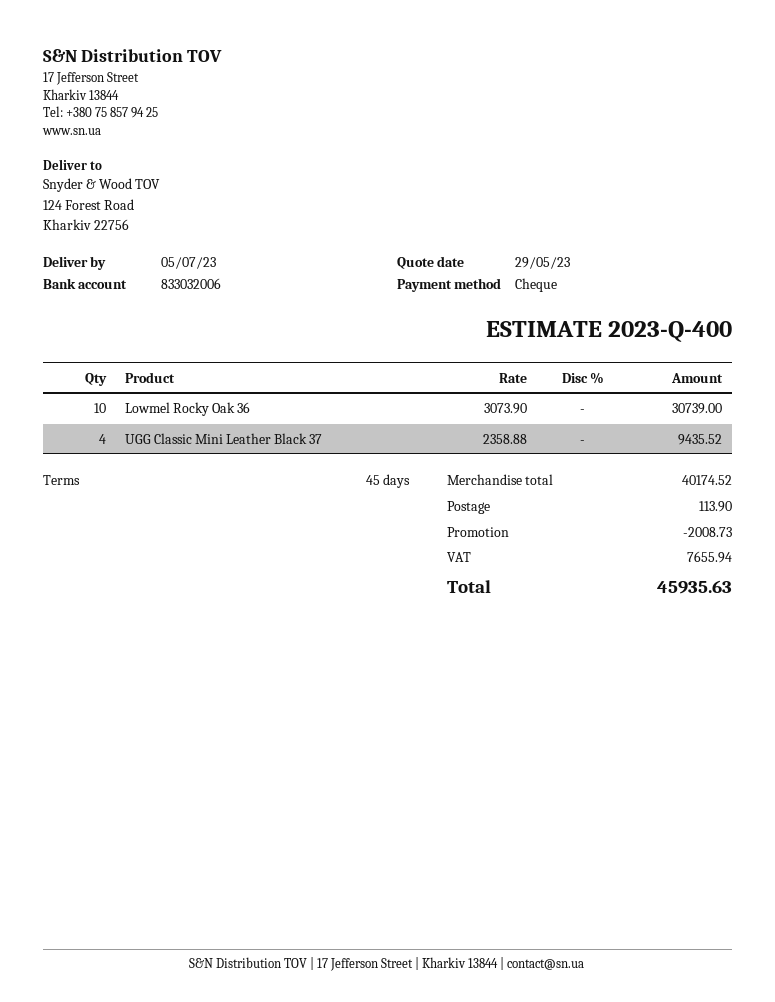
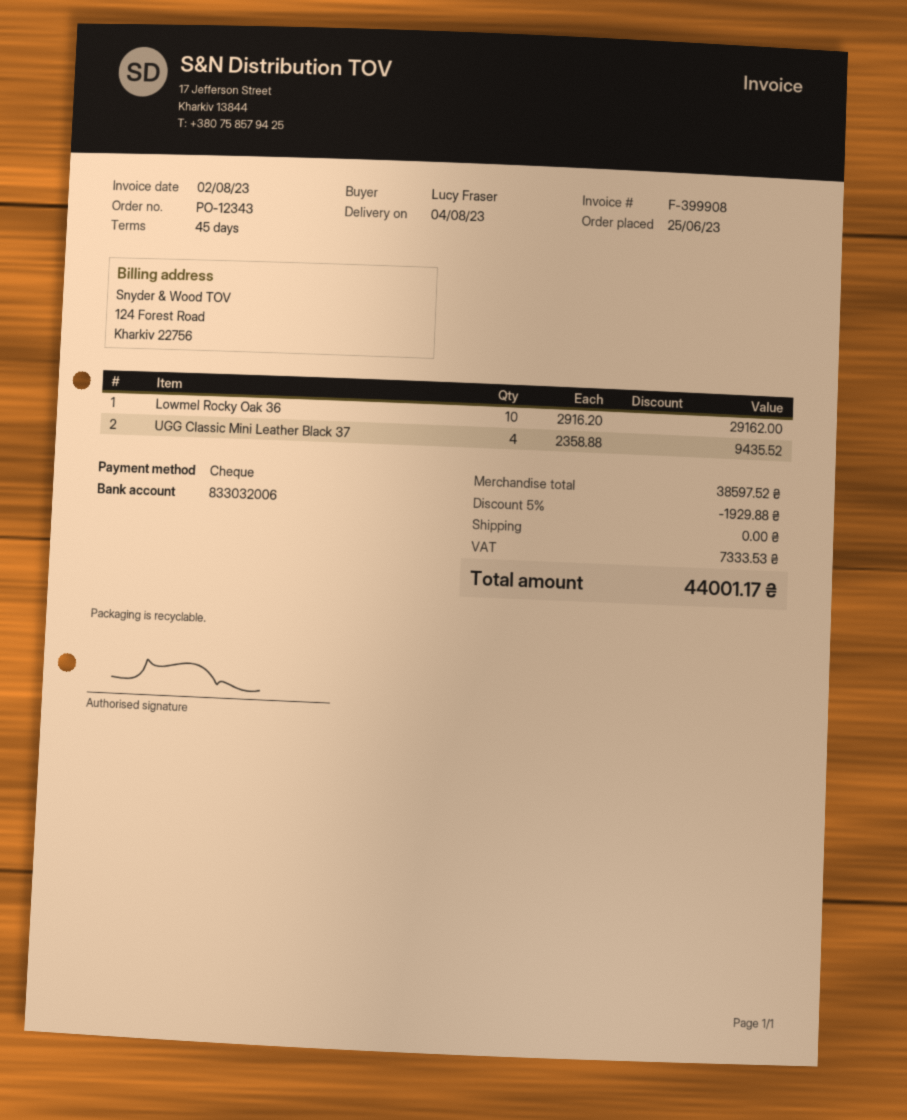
delivery date: 2023-07-05 -> 2023-08-04
Lowmel Rocky Oak 36: 10 x 3073.90 = 30739.00 -> 10 x 2916.20 = 29162.00
subtotal: 40174.52 -> 38597.52
discount: 2008.73 -> 1929.88
shipping: 113.90 -> 0.00
tax: 7655.94 -> 7333.53
total: 45935.63 -> 44001.17

